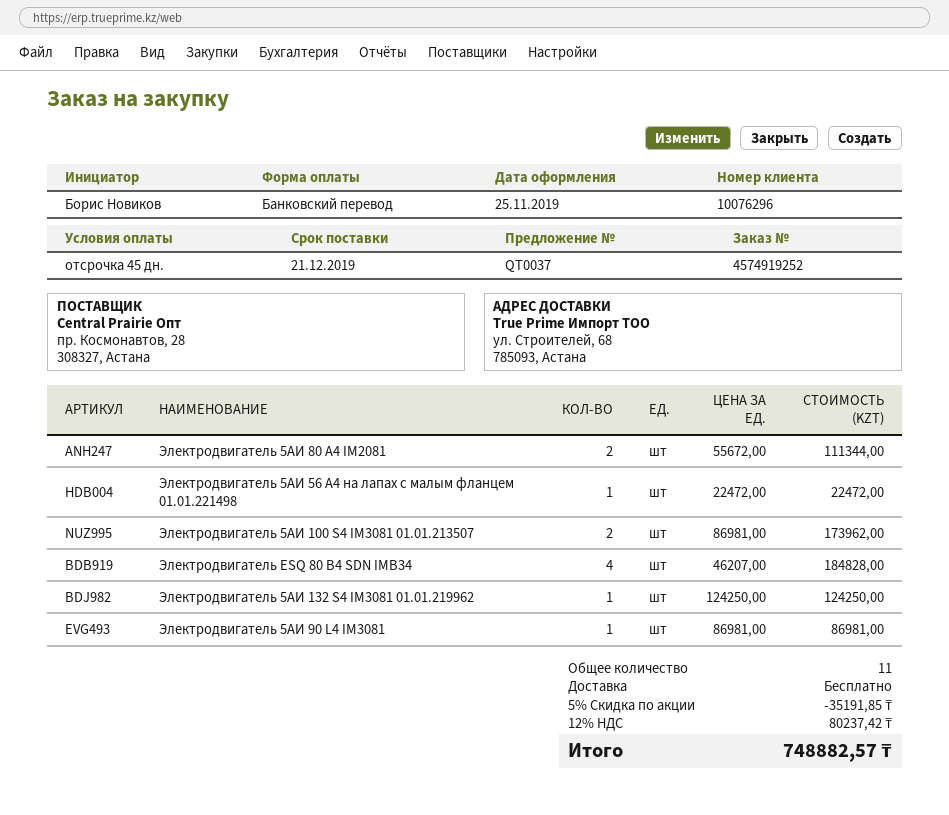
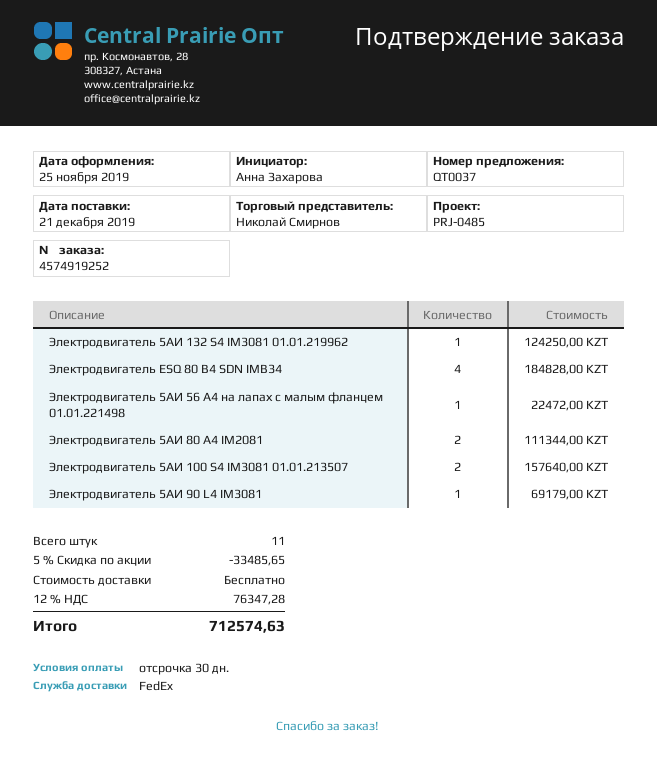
payment terms: 45 days -> 30 days
ordered by: Борис Новиков -> Анна Захарова
Электродвигатель 5АИ 100 S4 IM3081 01.01.213507: 2 for 173962.00 -> 2 for 157640.00
Электродвигатель 5АИ 90 L4 IM3081: 1 for 86981.00 -> 1 for 69179.00
discount: 5% = 35191.85 -> 5% = 33485.65
tax: 12% = 80237.42 -> 12% = 76347.28
total: 748882.57 -> 712574.63

